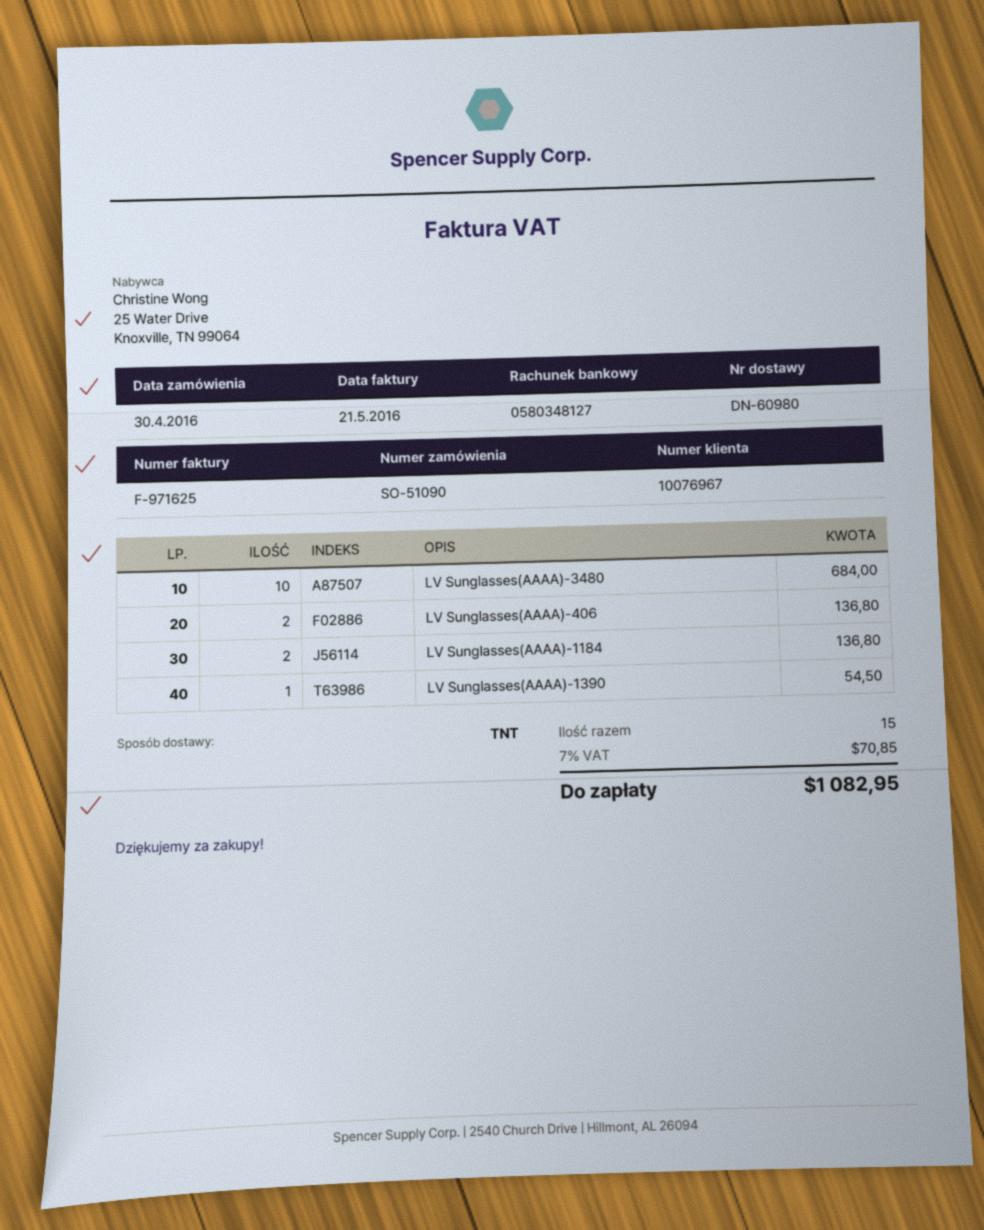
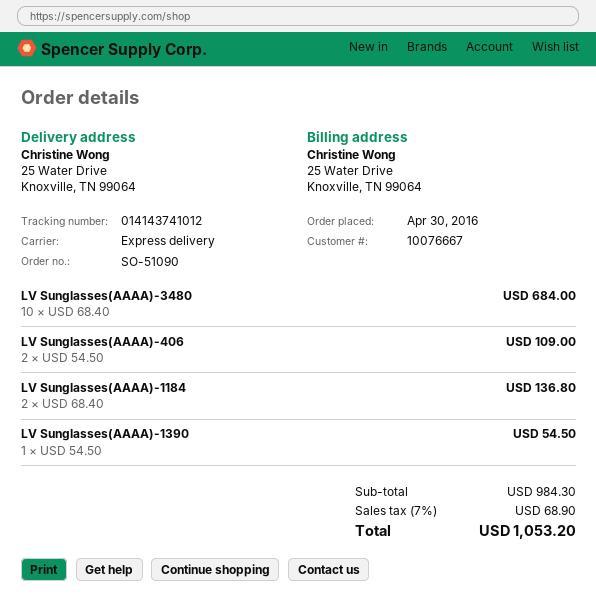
customer number: 10076967 -> 10076667
shipping method: TNT -> express
LV Sunglasses(AAAA)-406: 2 for 136.80 -> 2 for 109.00
tax: 7% = 70.85 -> 7% = 68.90
total: 1082.95 -> 1053.20

